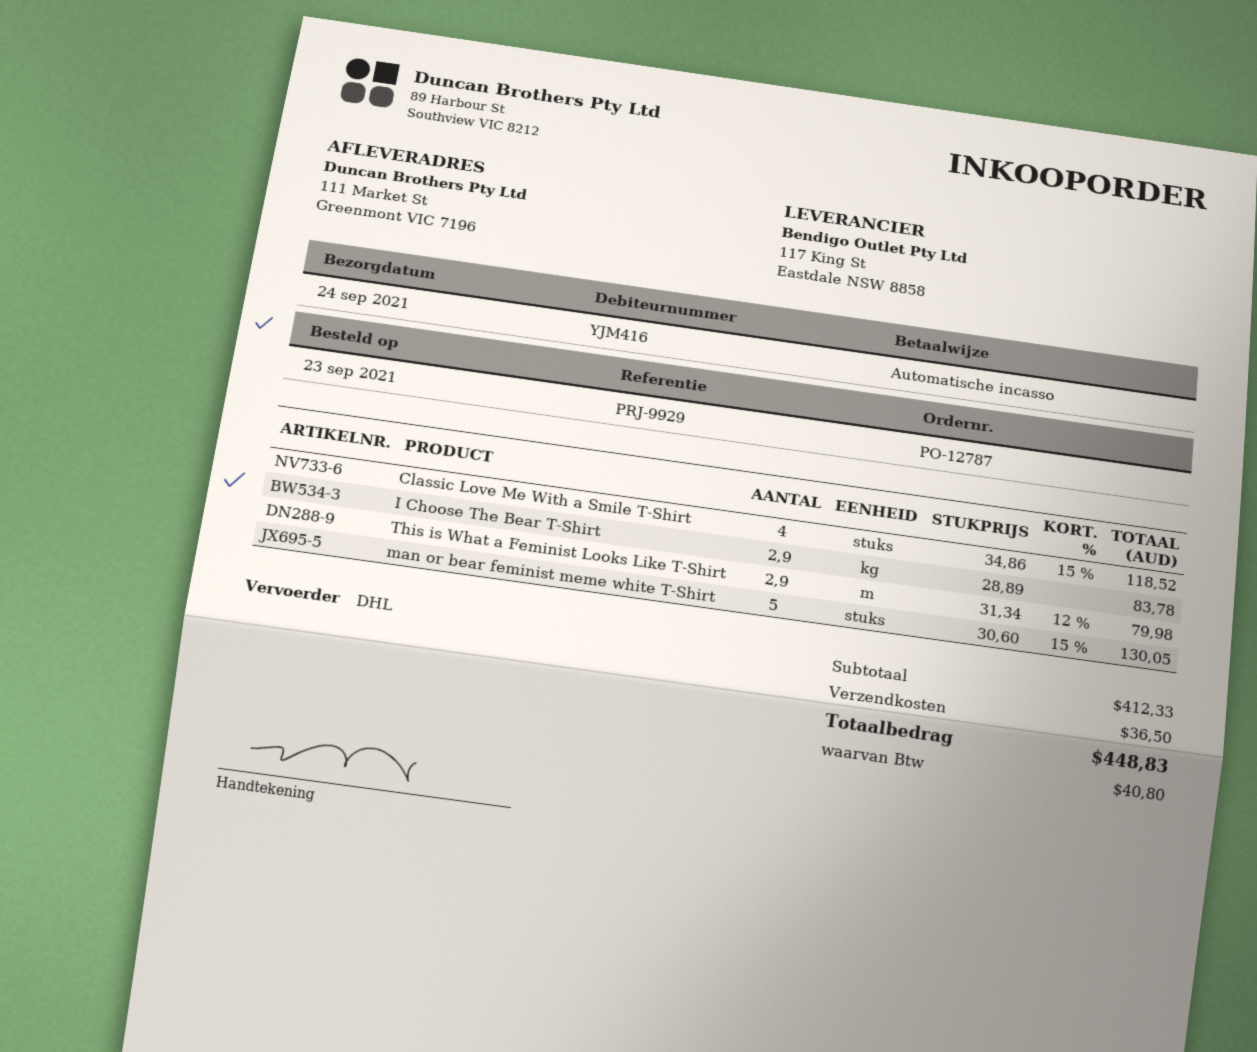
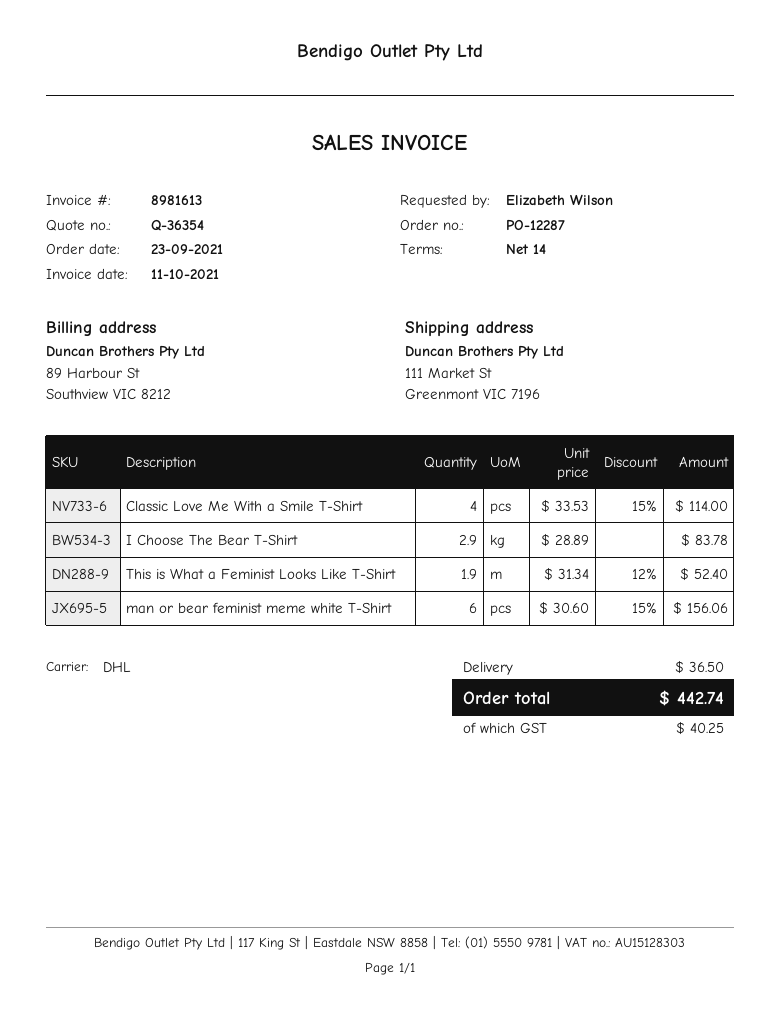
order number: PO-12787 -> PO-12287
Classic Love Me With a Smile T-Shirt: 4 x 34.86 - 15% = 118.52 -> 4 x 33.53 - 15% = 114.00
This is What a Feminist Looks Like T-Shirt: 2.9 x 31.34 - 12% = 79.98 -> 1.9 x 31.34 - 12% = 52.40
man or bear feminist meme white T-Shirt: 5 x 30.60 - 15% = 130.05 -> 6 x 30.60 - 15% = 156.06
tax: 40.80 -> 40.25
total: 448.83 -> 442.74

